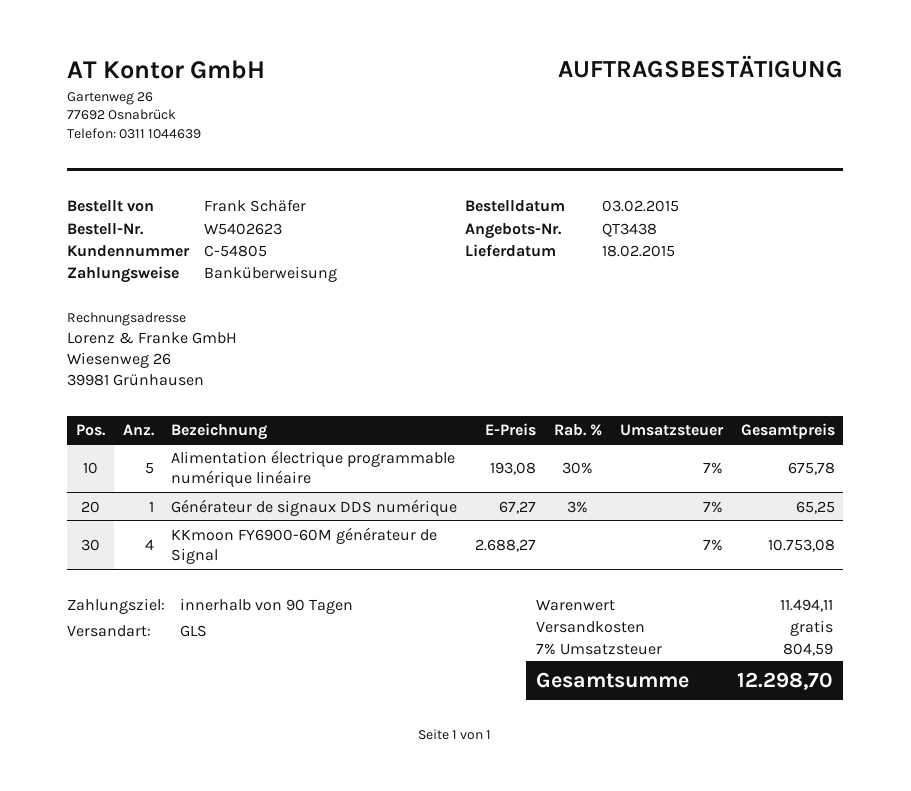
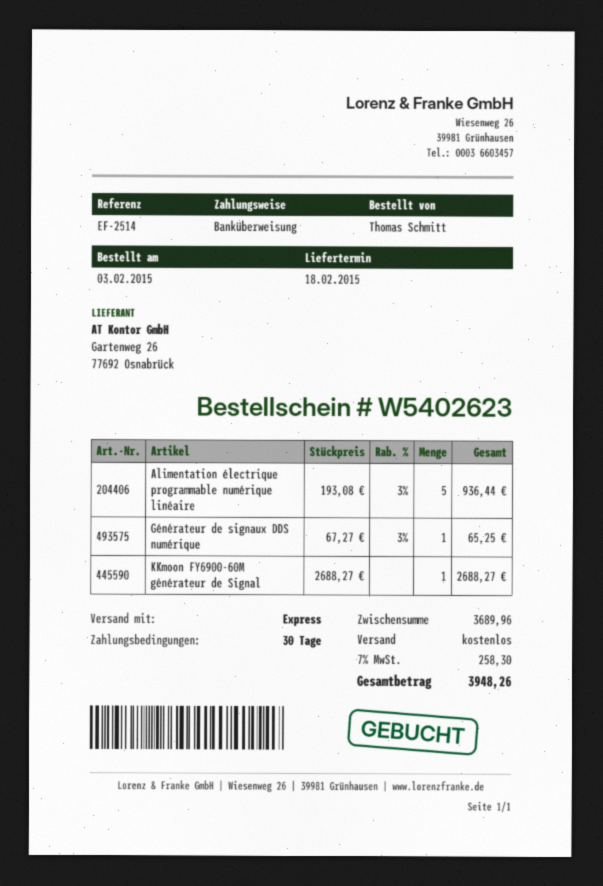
payment terms: 90 days -> 30 days
ordered by: Frank Schäfer -> Thomas Schmitt
shipping method: GLS -> express
Alimentation électrique programmable numérique linéaire: 5 x 193.08 - 30% = 675.78 -> 5 x 193.08 - 3% = 936.44
KKmoon FY6900-60M générateur de Signal: 4 x 2688.27 = 10753.08 -> 1 x 2688.27 = 2688.27
subtotal: 11494.11 -> 3689.96
tax: 7% = 804.59 -> 7% = 258.30
total: 12298.70 -> 3948.26

